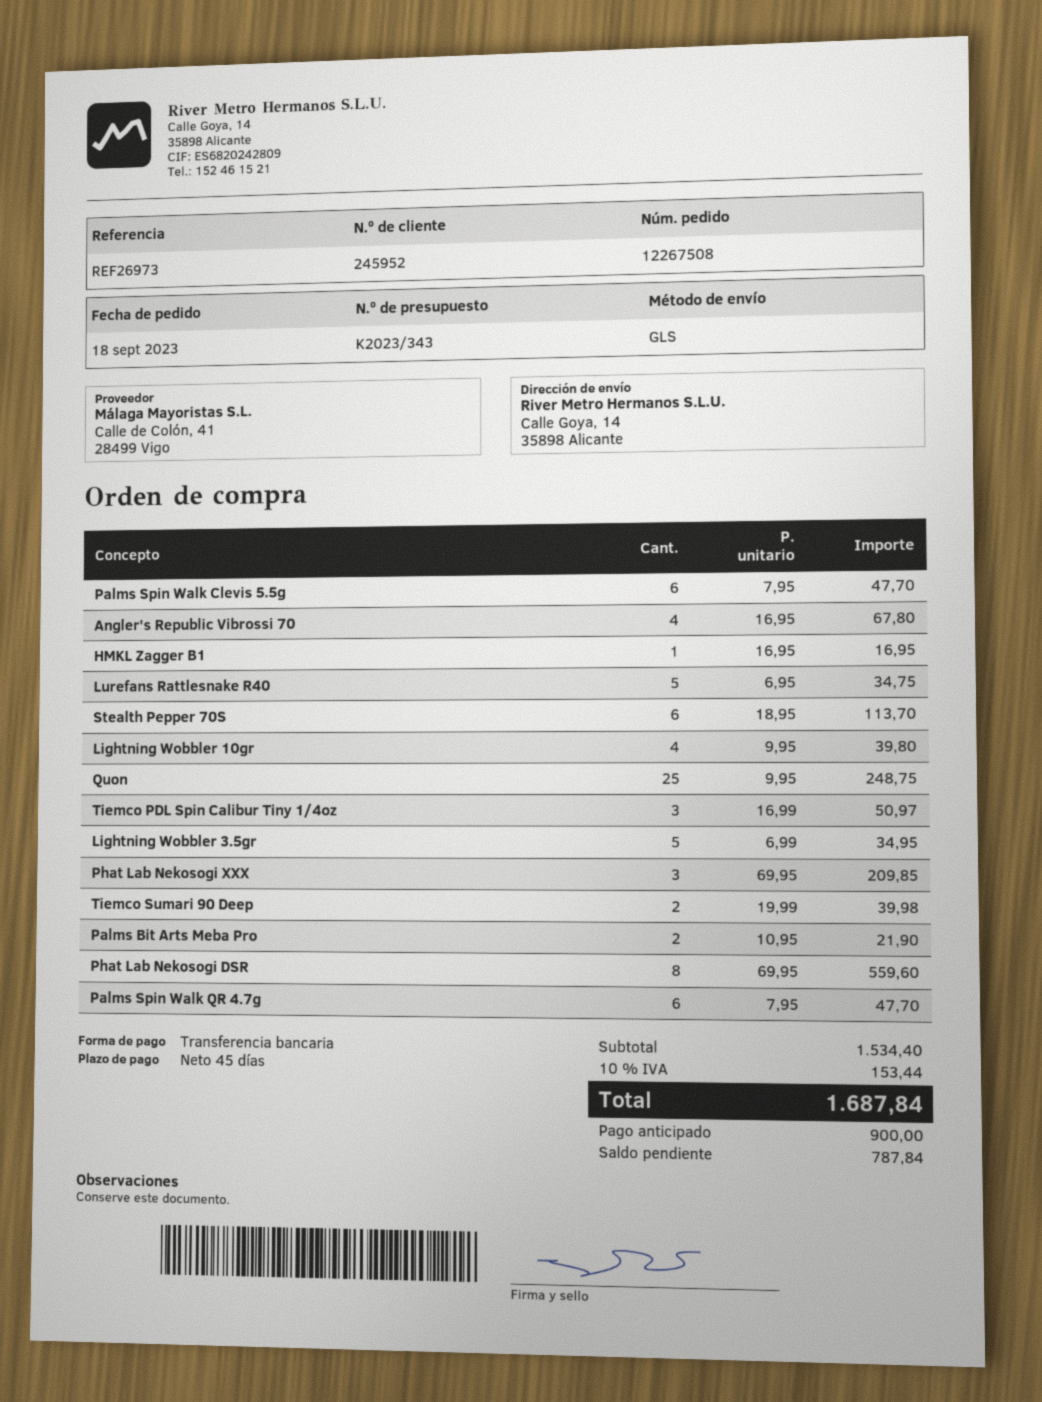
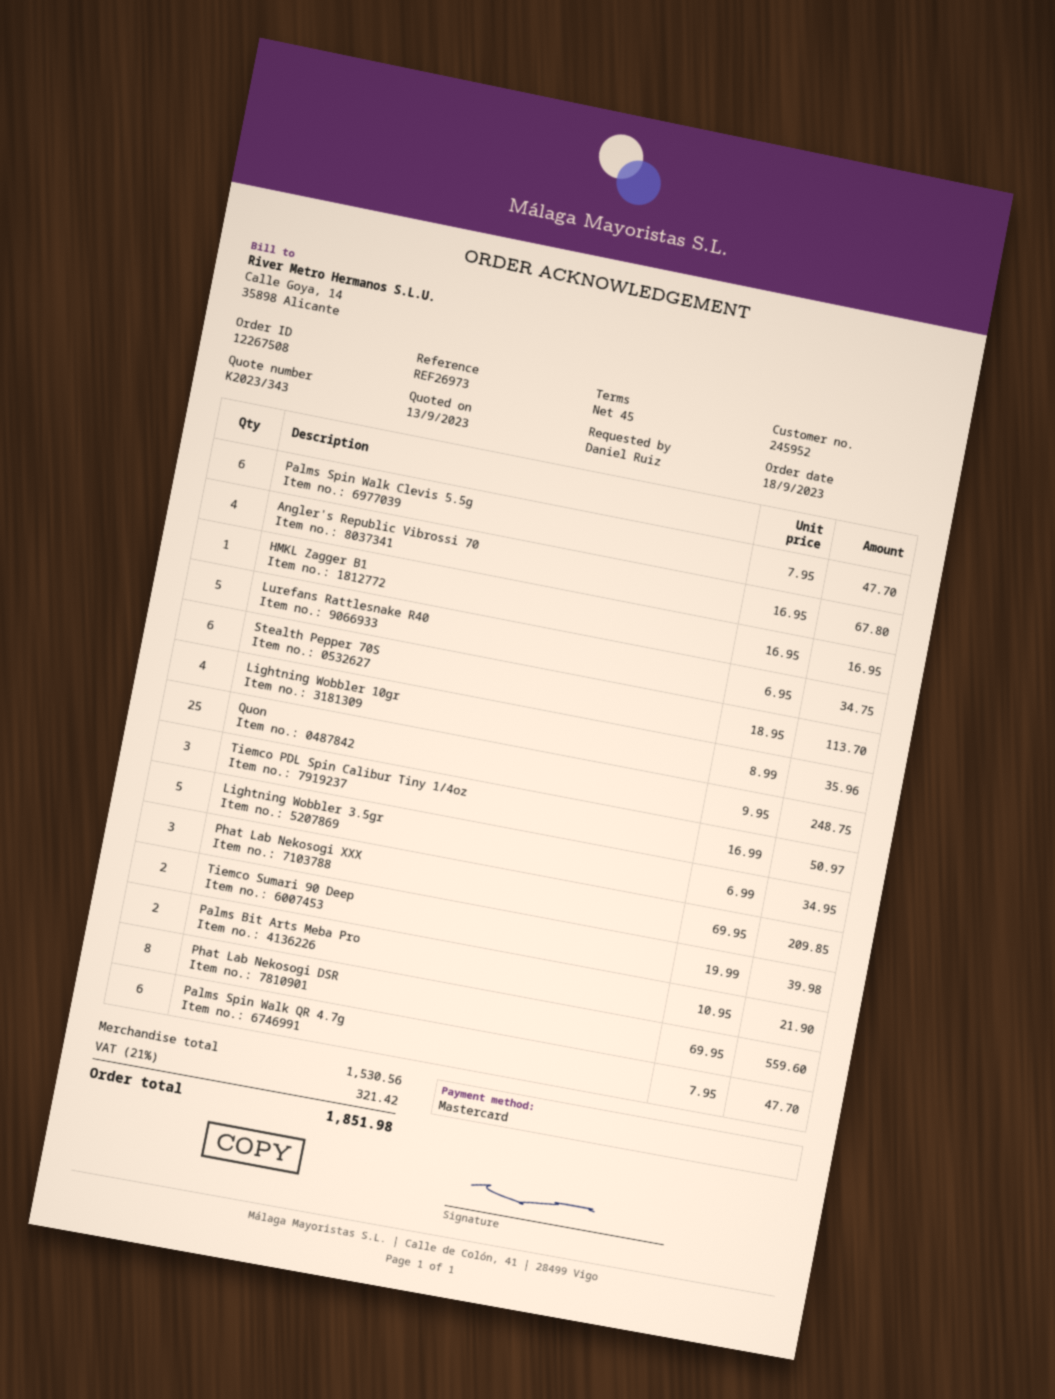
payment method: bank transfer -> Mastercard
Lightning Wobbler 10gr: 4 x 9.95 = 39.80 -> 4 x 8.99 = 35.96
subtotal: 1534.40 -> 1530.56
tax: 10% = 153.44 -> 21% = 321.42
total: 1687.84 -> 1851.98

